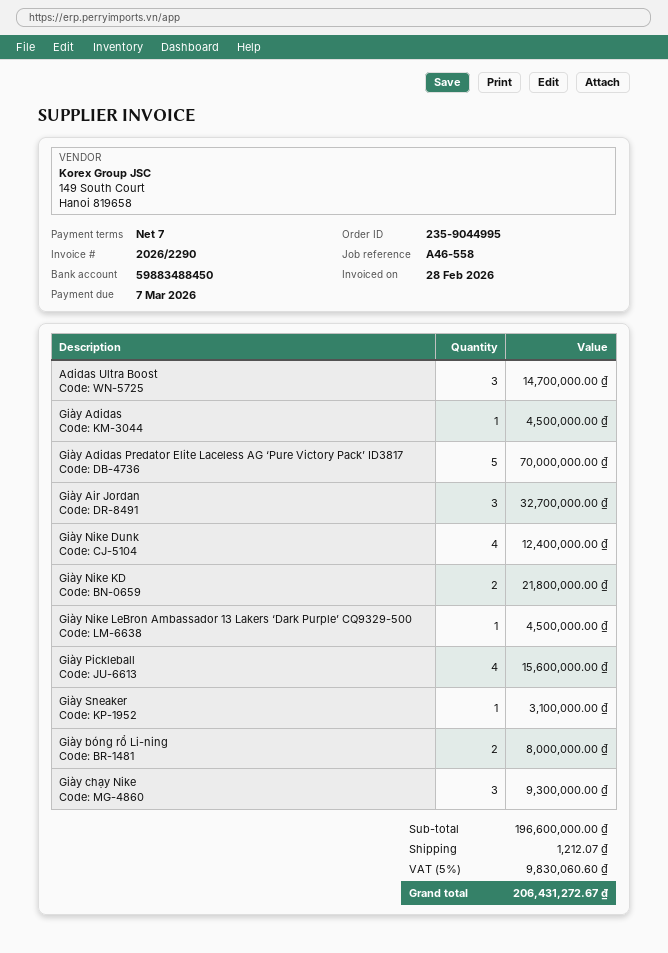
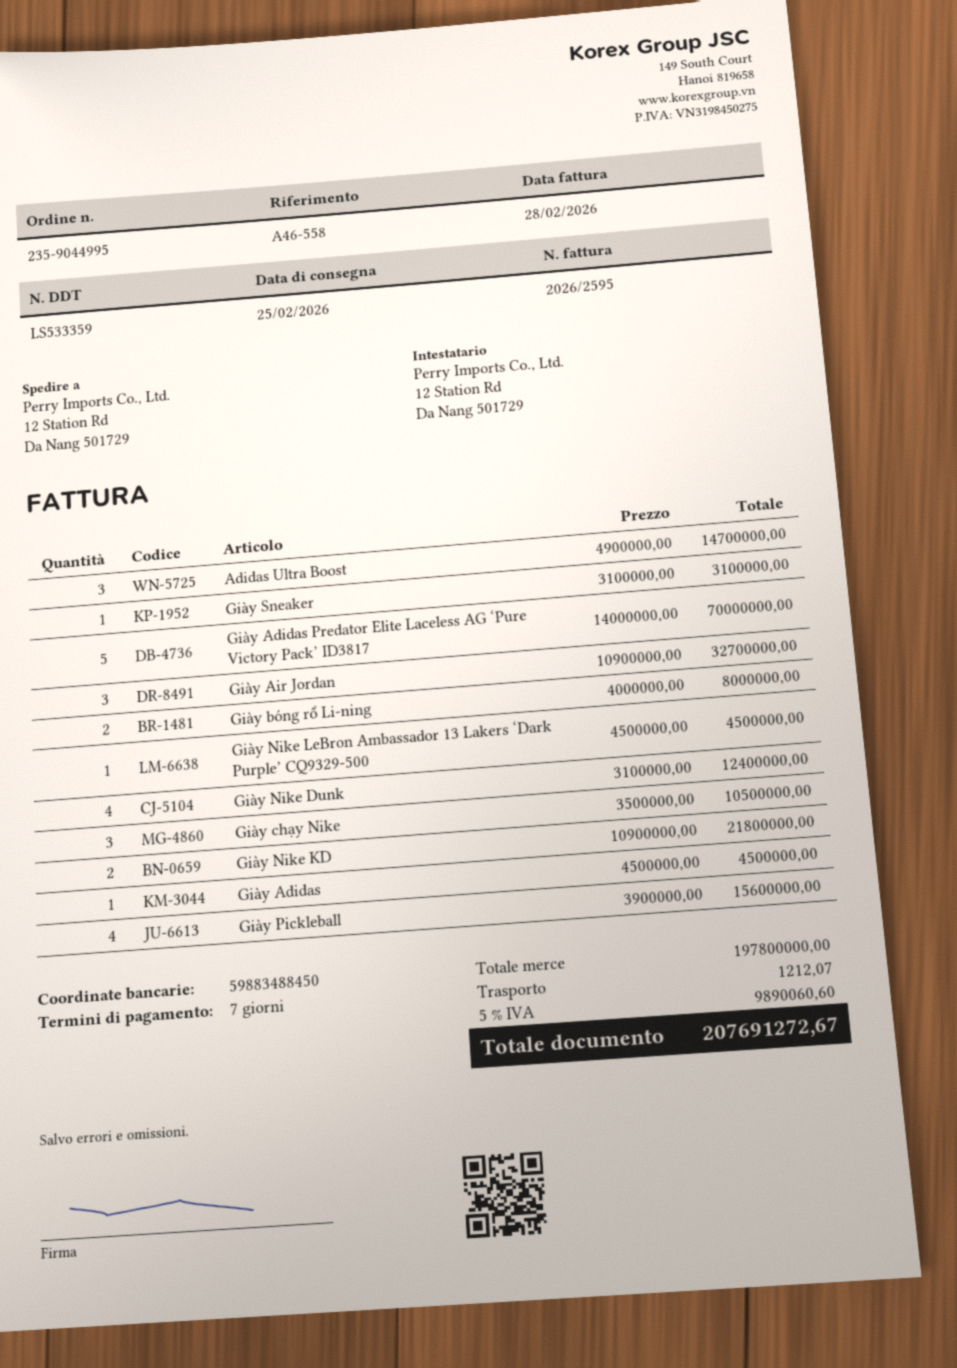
invoice number: 2026/2290 -> 2026/2595
Giày chạy Nike: 3 for 9300000.00 -> 3 for 10500000.00
subtotal: 196600000.00 -> 197800000.00
tax: 5% = 9830060.60 -> 5% = 9890060.60
total: 206431272.67 -> 207691272.67

